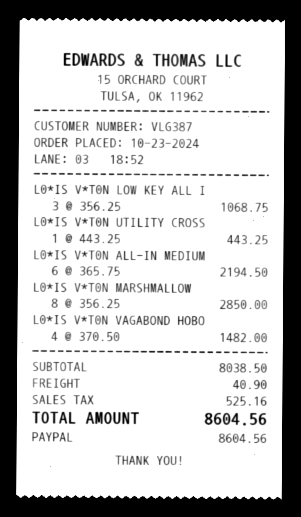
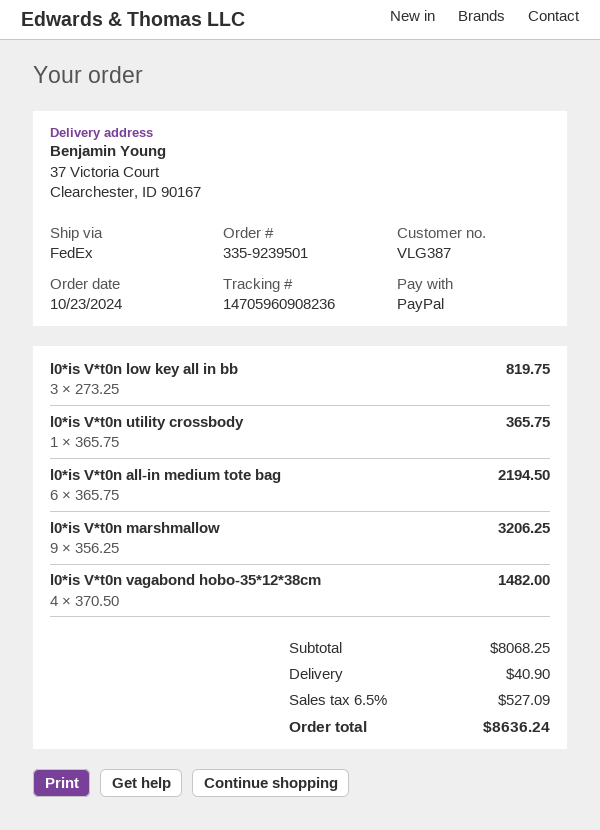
L0*IS V*T0N LOW KEY ALL I: 3 x 356.25 = 1068.75 -> 3 x 273.25 = 819.75
L0*IS V*T0N UTILITY CROSS: 1 x 443.25 = 443.25 -> 1 x 365.75 = 365.75
L0*IS V*T0N MARSHMALLOW: 8 x 356.25 = 2850.00 -> 9 x 356.25 = 3206.25
subtotal: 8038.50 -> 8068.25
tax: 525.16 -> 527.09
total: 8604.56 -> 8636.24

